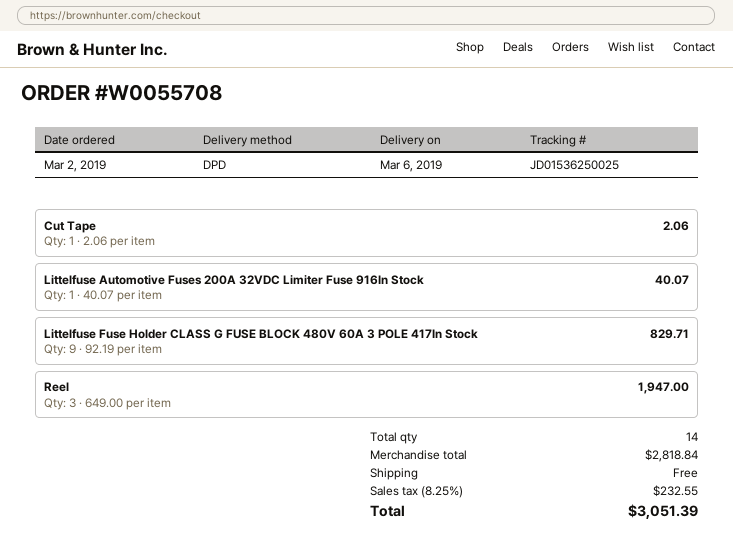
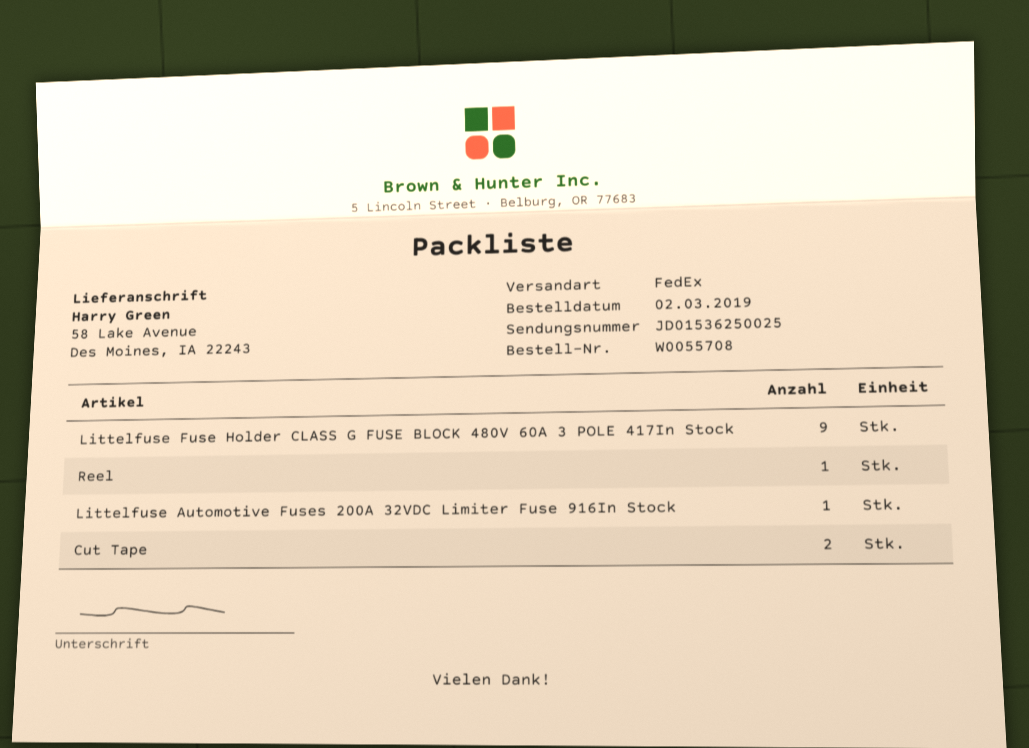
shipping method: DPD -> FedEx
Cut Tape: 1 -> 2
Reel: 3 -> 1

